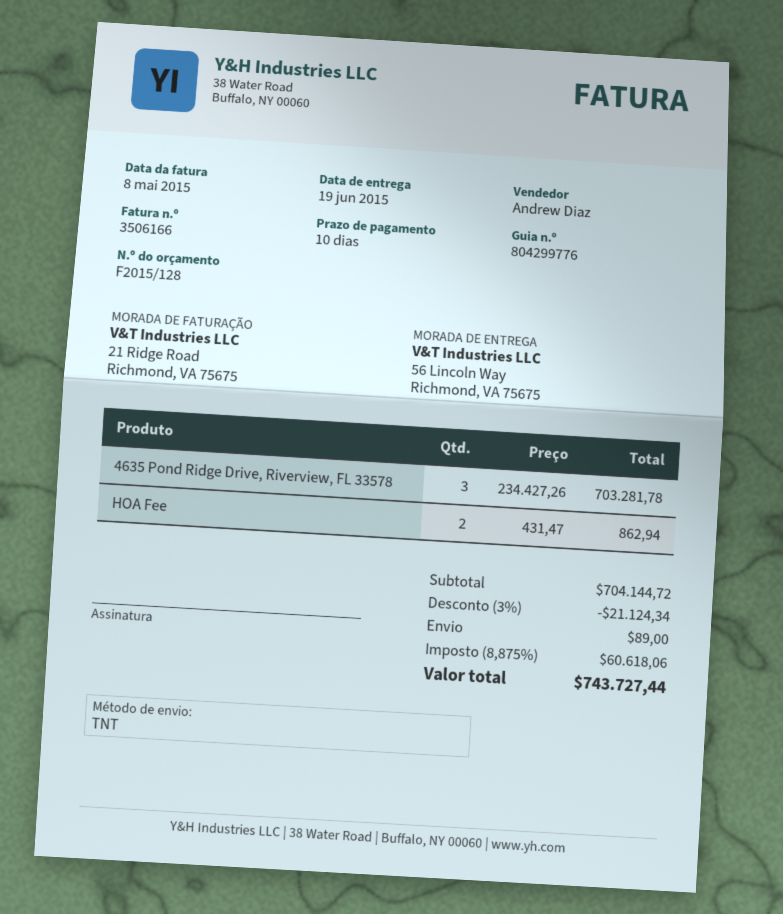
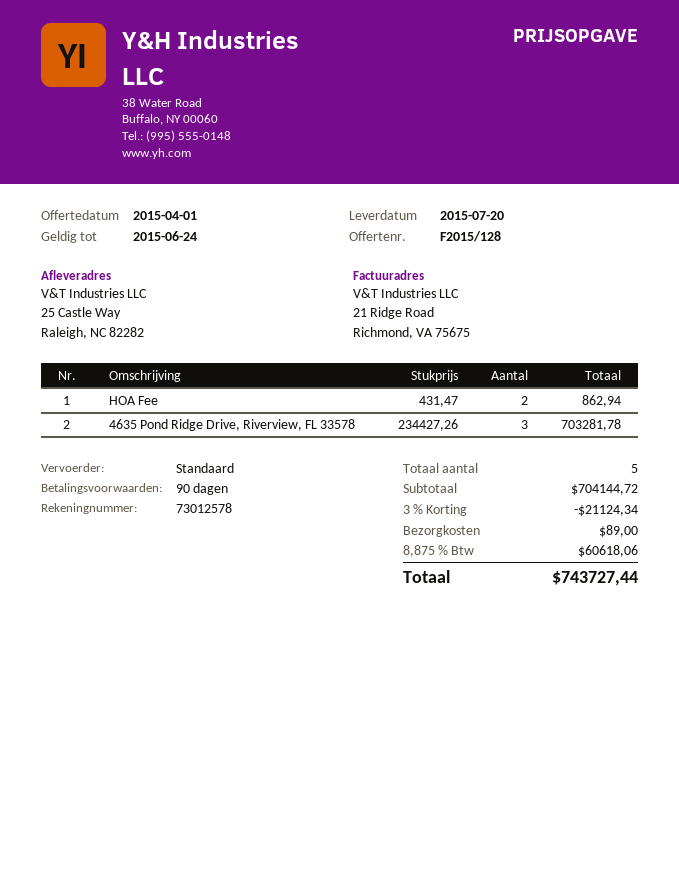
delivery date: 2015-06-19 -> 2015-07-20
payment terms: 10 days -> 90 days
shipping method: TNT -> standard
ship to: 56 Lincoln Way, Richmond, VA 75675 -> 25 Castle Way, Raleigh, NC 82282

